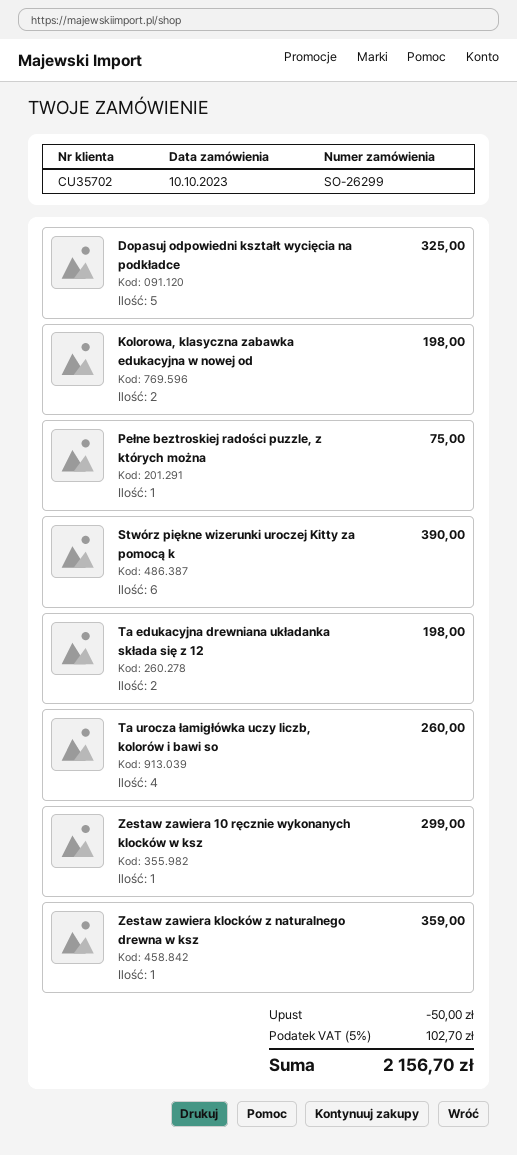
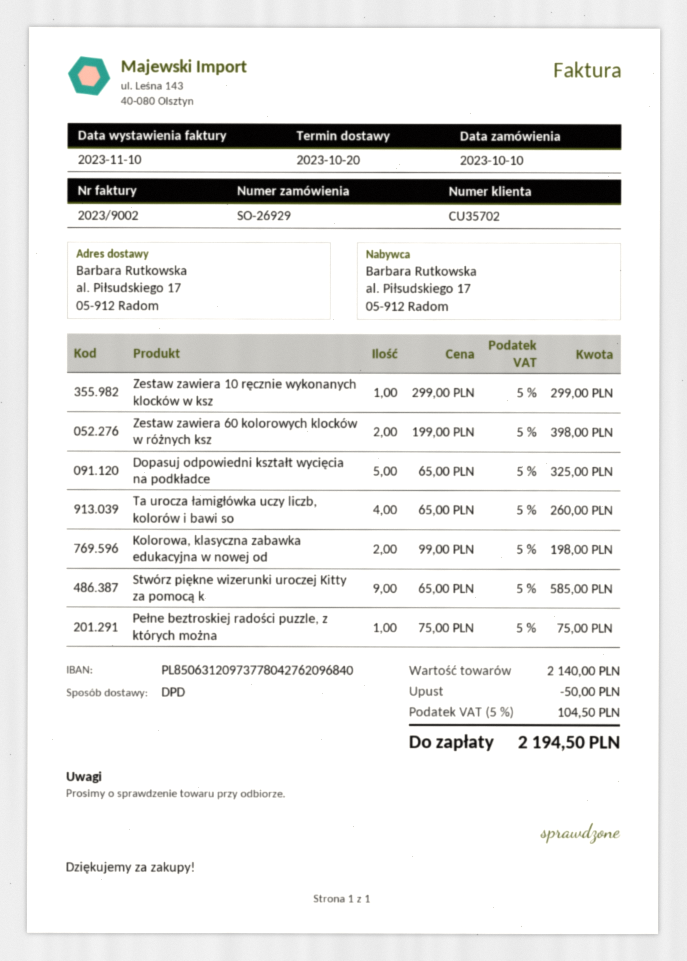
order number: SO-26299 -> SO-26929
Stwórz piękne wizerunki uroczej Kitty za pomocą k: 6 for 390.00 -> 9 for 585.00
Ta edukacyjna drewniana układanka składa się z 12: 2 for 198.00 -> none
Zestaw zawiera klocków z naturalnego drewna w ksz: 1 for 359.00 -> none
Zestaw zawiera 60 kolorowych klocków w różnych ksz: none -> 2 for 398.00
tax: 5% = 102.70 -> 5% = 104.50
total: 2156.70 -> 2194.50

